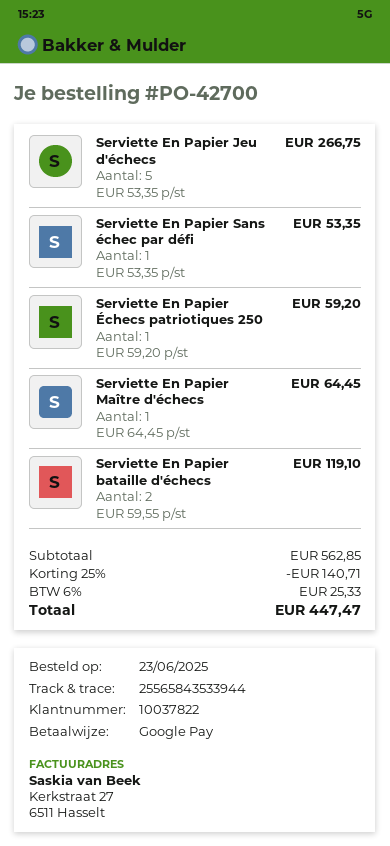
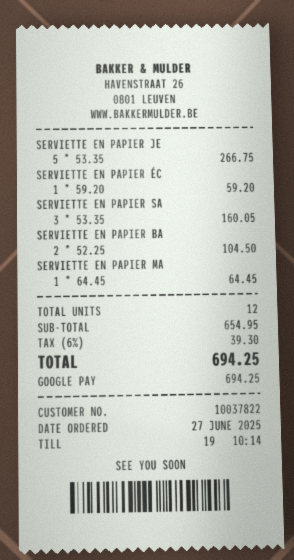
order date: 2025-06-23 -> 2025-06-27
Serviette En Papier Sans échec par défi: 1 x 53.35 = 53.35 -> 3 x 53.35 = 160.05
Serviette En Papier bataille d'échecs: 2 x 59.55 = 119.10 -> 2 x 52.25 = 104.50
subtotal: 562.85 -> 654.95
discount: 25% = 140.71 -> none
tax: 6% = 25.33 -> 6% = 39.30
total: 447.47 -> 694.25

